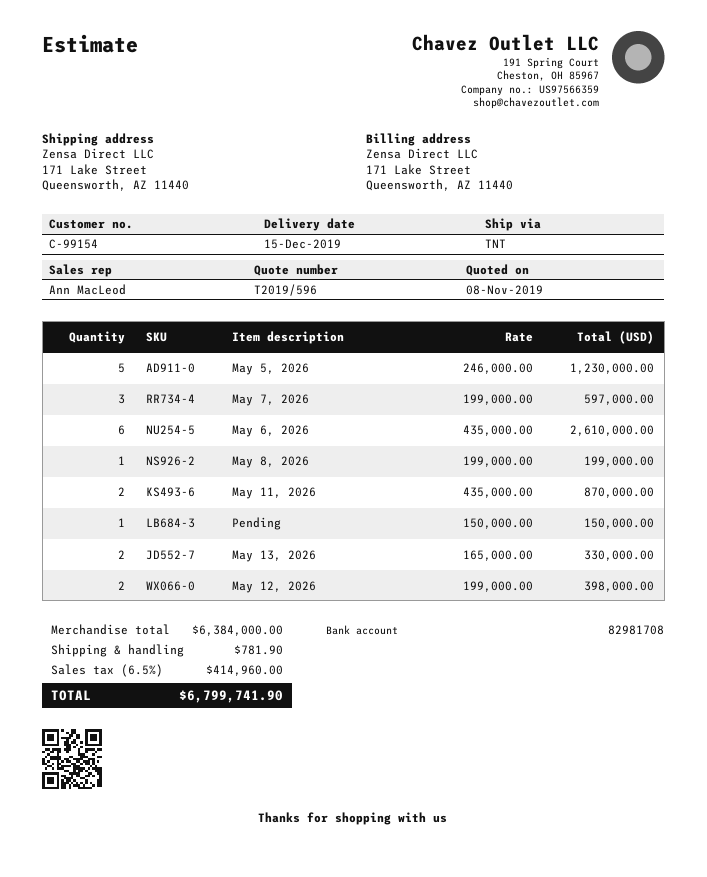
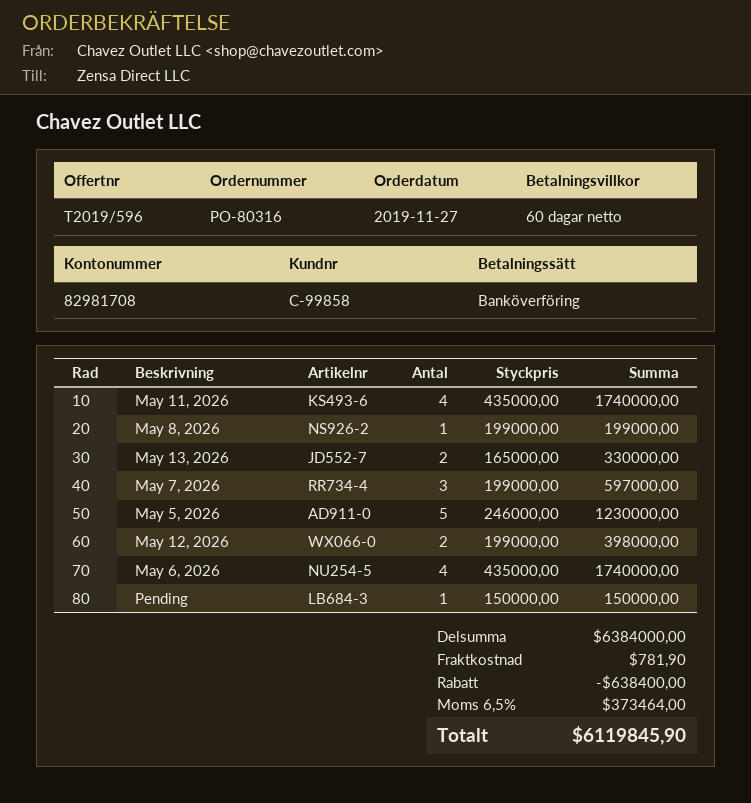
customer number: C-99154 -> C-99858
May 6, 2026: 6 x 435000.00 = 2610000.00 -> 4 x 435000.00 = 1740000.00
May 11, 2026: 2 x 435000.00 = 870000.00 -> 4 x 435000.00 = 1740000.00
discount: none -> 638400.00
tax: 6.5% = 414960.00 -> 6.5% = 373464.00
total: 6799741.90 -> 6119845.90

